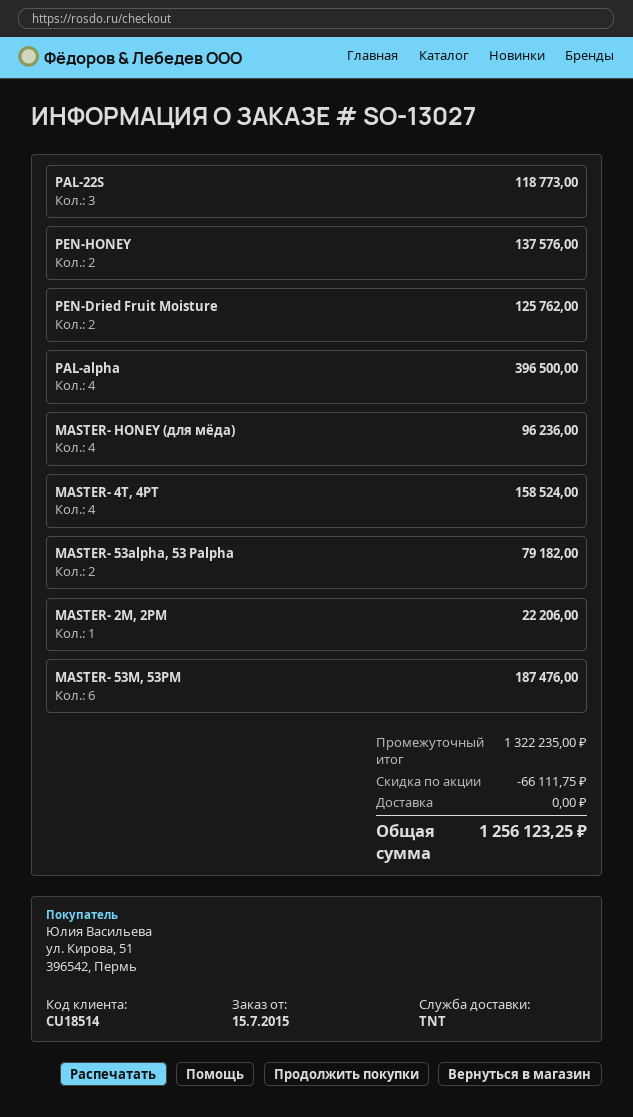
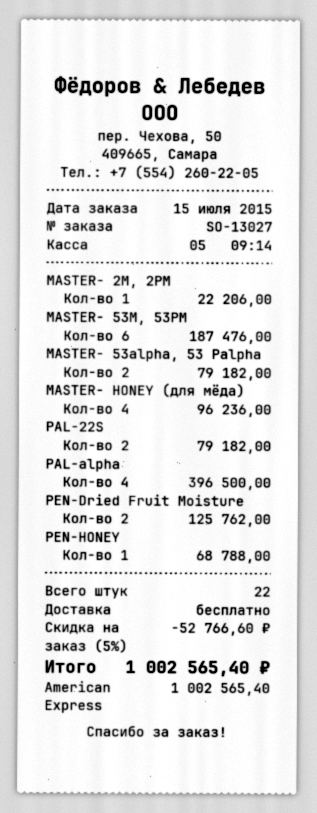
PAL-22S: 3 for 118773.00 -> 2 for 79182.00
PEN-HONEY: 2 for 137576.00 -> 1 for 68788.00
MASTER- 4T, 4PT: 4 for 158524.00 -> none
discount: 66111.75 -> 52766.60
total: 1256123.25 -> 1002565.40

